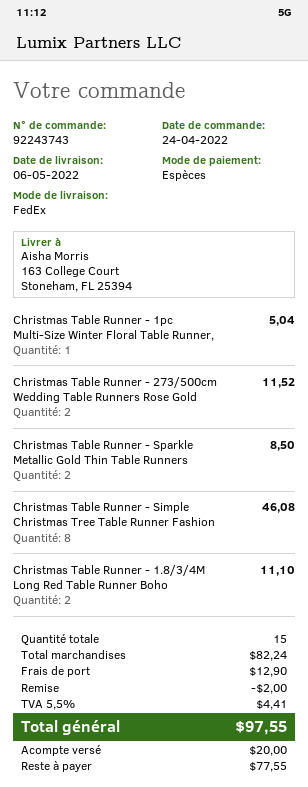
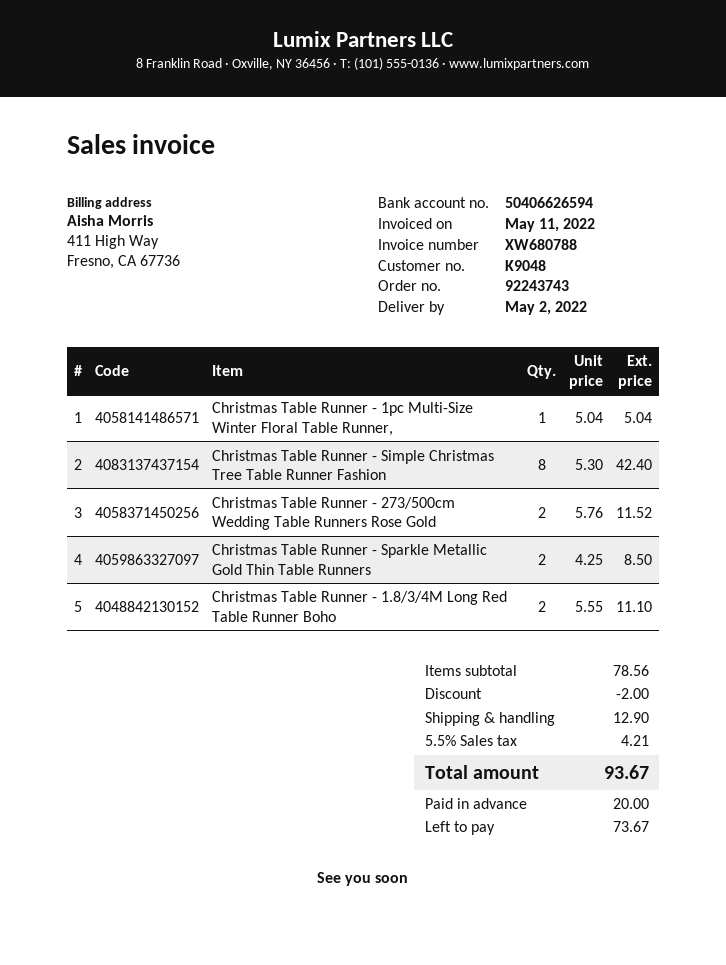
delivery date: 2022-05-06 -> 2022-05-02
Christmas Table Runner - Simple Christmas Tree Table Runner Fashion: 8 for 46.08 -> 8 for 42.40
subtotal: 82.24 -> 78.56
tax: 5.5% = 4.41 -> 5.5% = 4.21
total: 97.55 -> 93.67
balance: 77.55 -> 73.67

